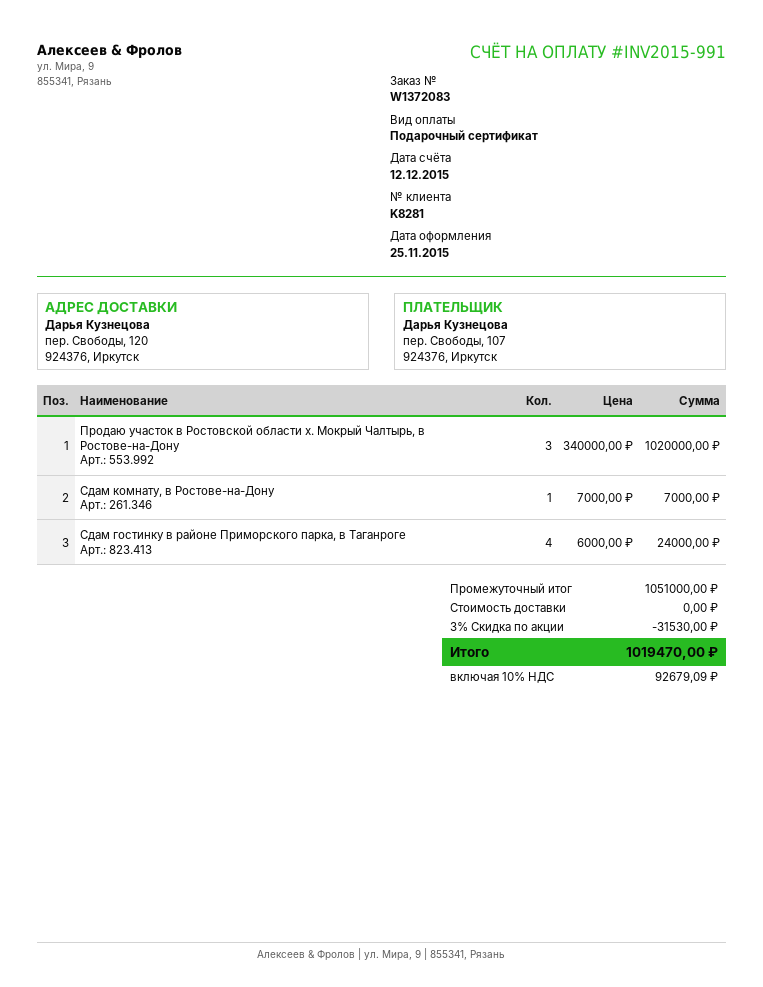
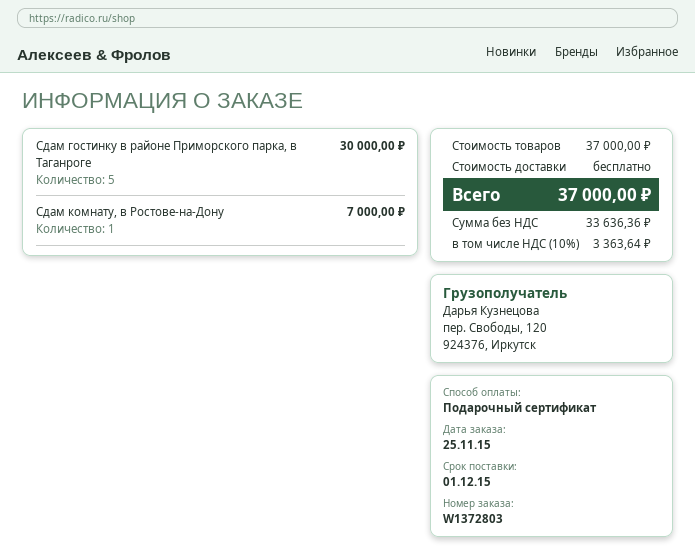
order number: W1372083 -> W1372803
Продаю участок в Ростовской области х. Мокрый Чалтырь, в Ростове-на-Дону: 3 for 1020000.00 -> none
Сдам гостинку в районе Приморского парка, в Таганроге: 4 for 24000.00 -> 5 for 30000.00
subtotal: 1051000.00 -> 37000.00
discount: 3% = 31530.00 -> none
tax: 10% = 92679.09 -> 10% = 3363.64
total: 1019470.00 -> 37000.00

